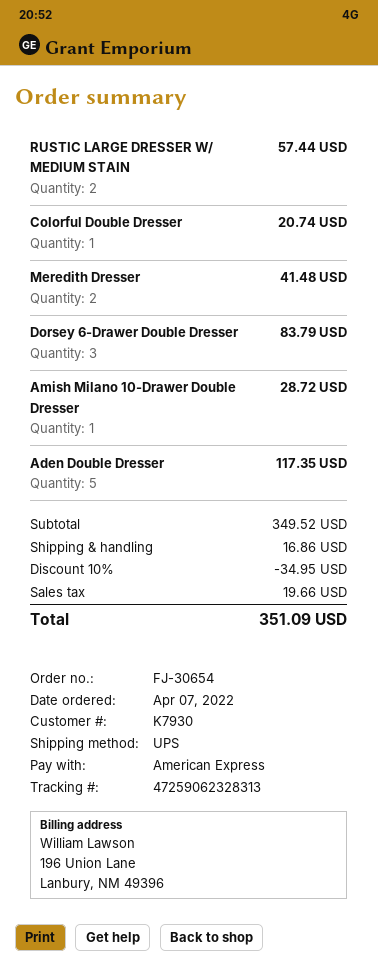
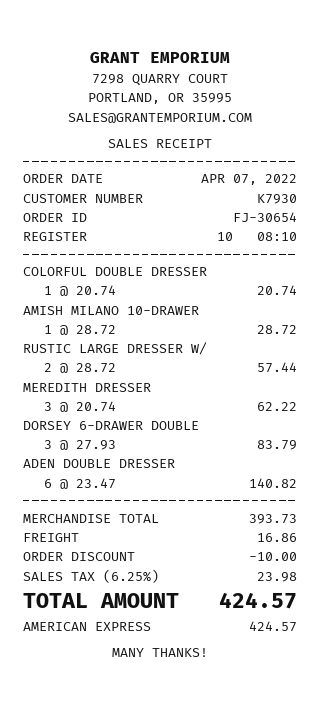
Meredith Dresser: 2 for 41.48 -> 3 for 62.22
Aden Double Dresser: 5 for 117.35 -> 6 for 140.82
subtotal: 349.52 -> 393.73
discount: 34.95 -> 10.00
tax: 19.66 -> 23.98
total: 351.09 -> 424.57

